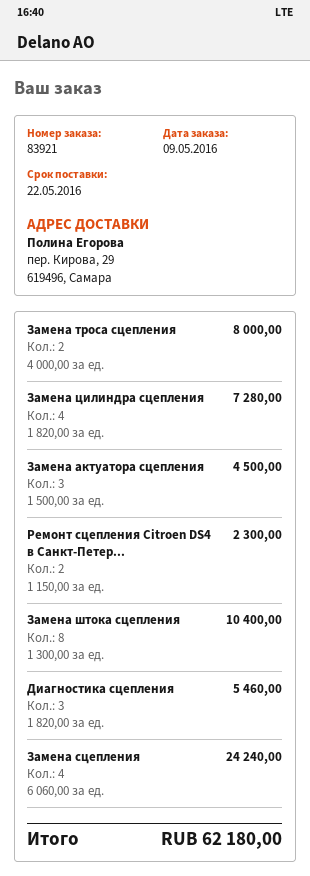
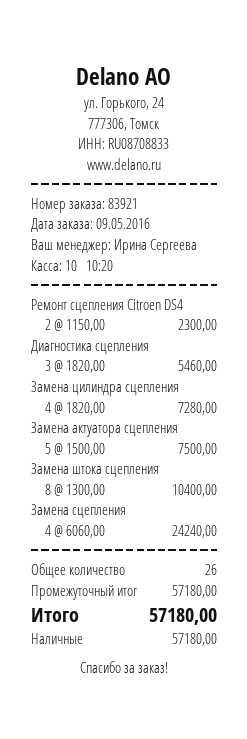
Замена троса сцепления: 2 x 4000.00 = 8000.00 -> none
Замена актуатора сцепления: 3 x 1500.00 = 4500.00 -> 5 x 1500.00 = 7500.00
total: 62180.00 -> 57180.00

